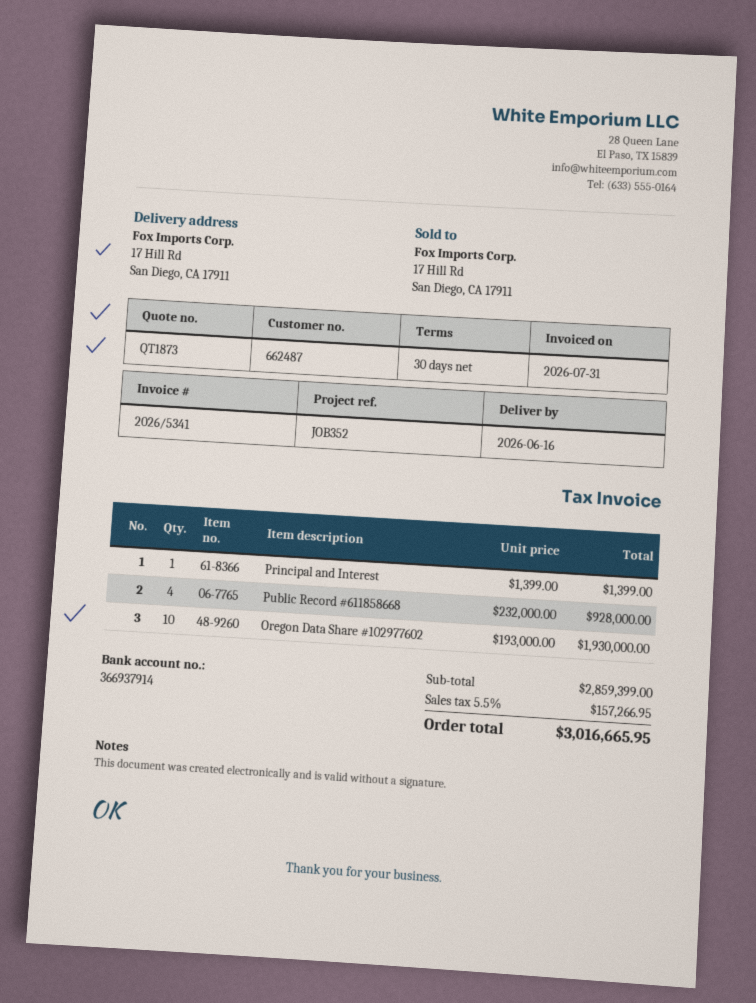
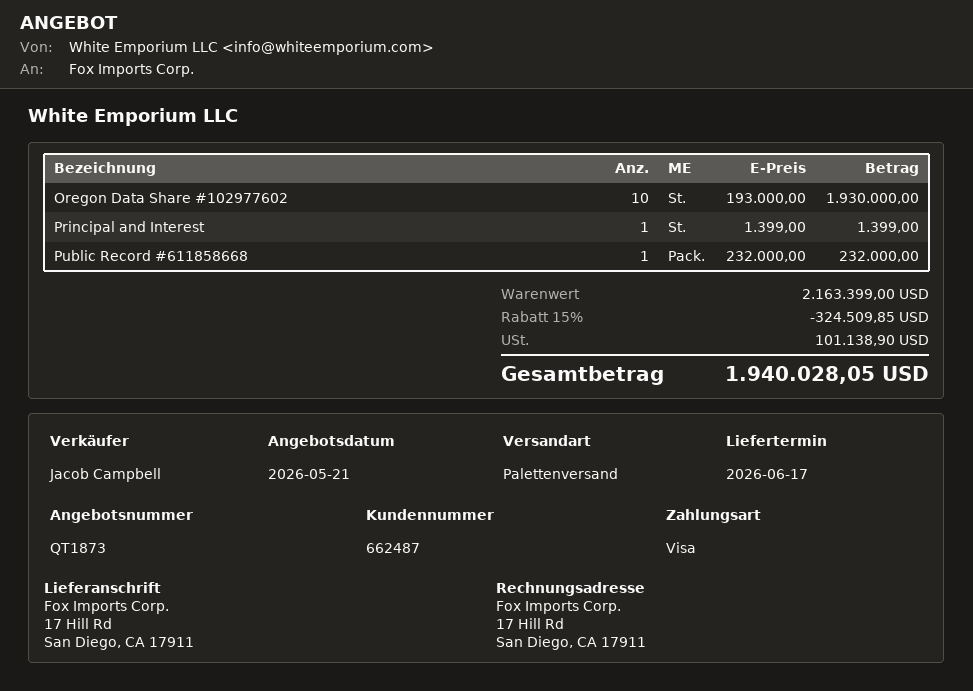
delivery date: 2026-06-16 -> 2026-06-17
Public Record #611858668: 4 x 232000.00 = 928000.00 -> 1 x 232000.00 = 232000.00
subtotal: 2859399.00 -> 2163399.00
discount: none -> 15% = 324509.85
tax: 157266.95 -> 101138.90
total: 3016665.95 -> 1940028.05

